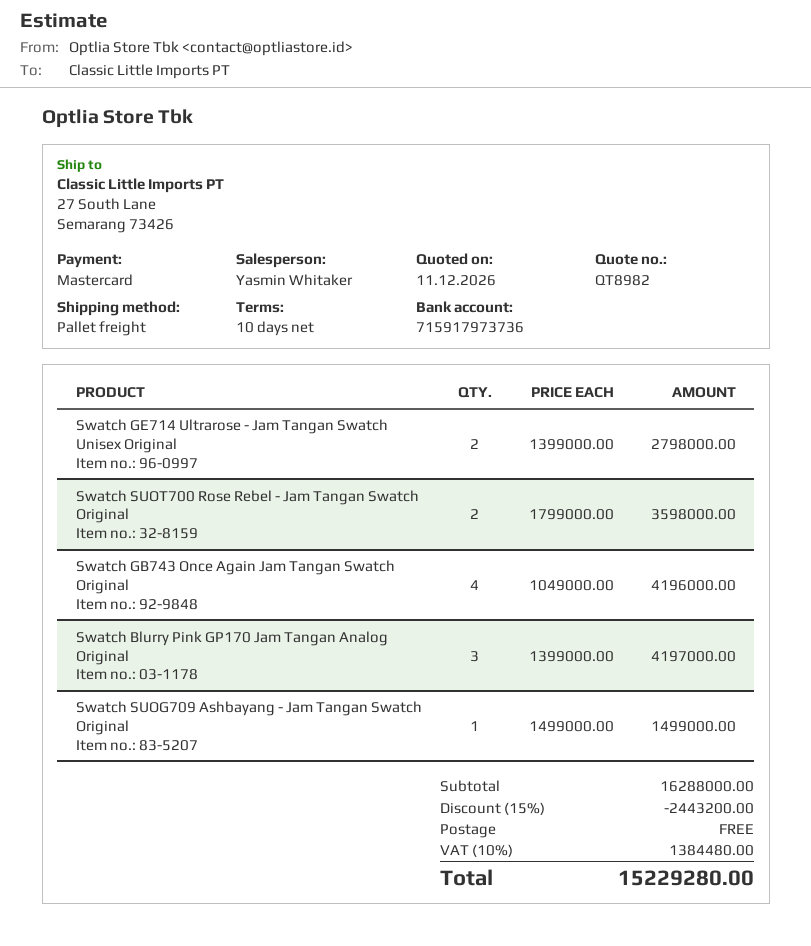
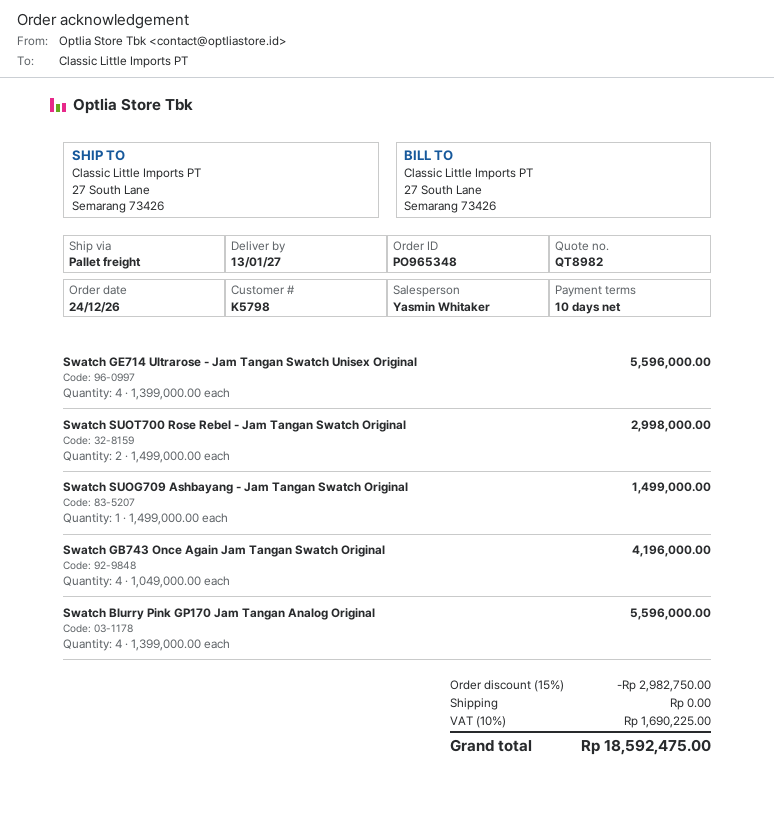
Swatch GE714 Ultrarose - Jam Tangan Swatch Unisex Original: 2 x 1399000.00 = 2798000.00 -> 4 x 1399000.00 = 5596000.00
Swatch SUOT700 Rose Rebel - Jam Tangan Swatch Original: 2 x 1799000.00 = 3598000.00 -> 2 x 1499000.00 = 2998000.00
Swatch Blurry Pink GP170 Jam Tangan Analog Original: 3 x 1399000.00 = 4197000.00 -> 4 x 1399000.00 = 5596000.00
discount: 15% = 2443200.00 -> 15% = 2982750.00
tax: 10% = 1384480.00 -> 10% = 1690225.00
total: 15229280.00 -> 18592475.00

